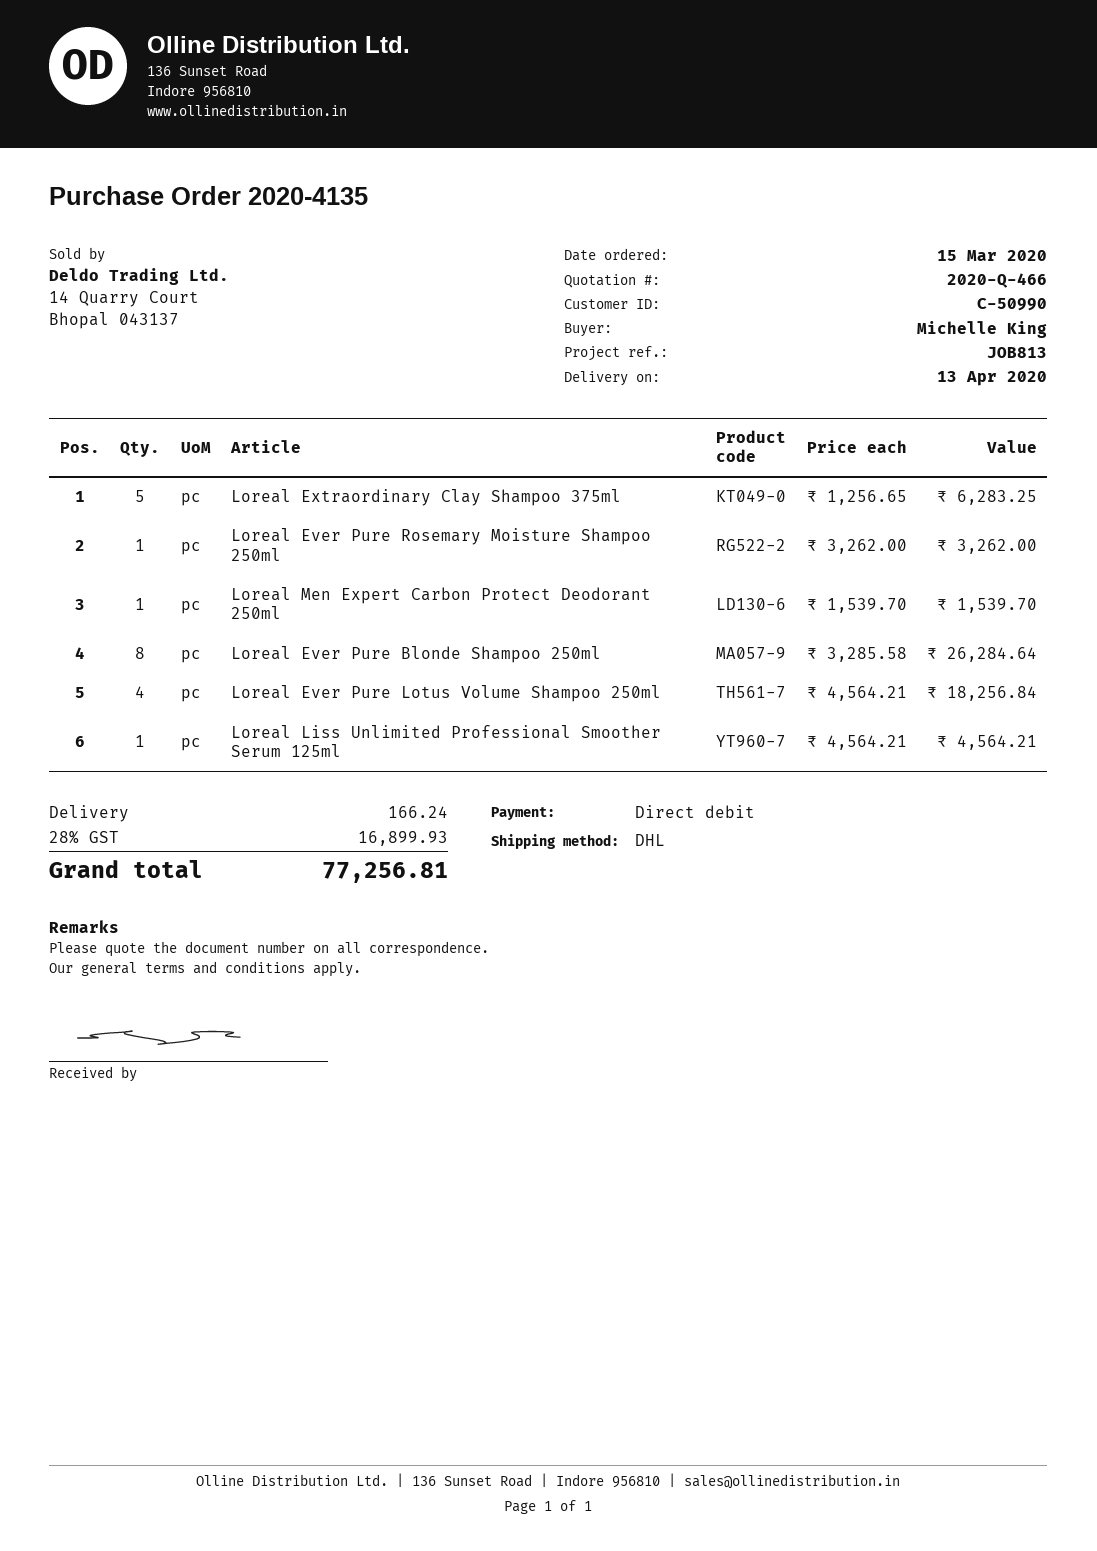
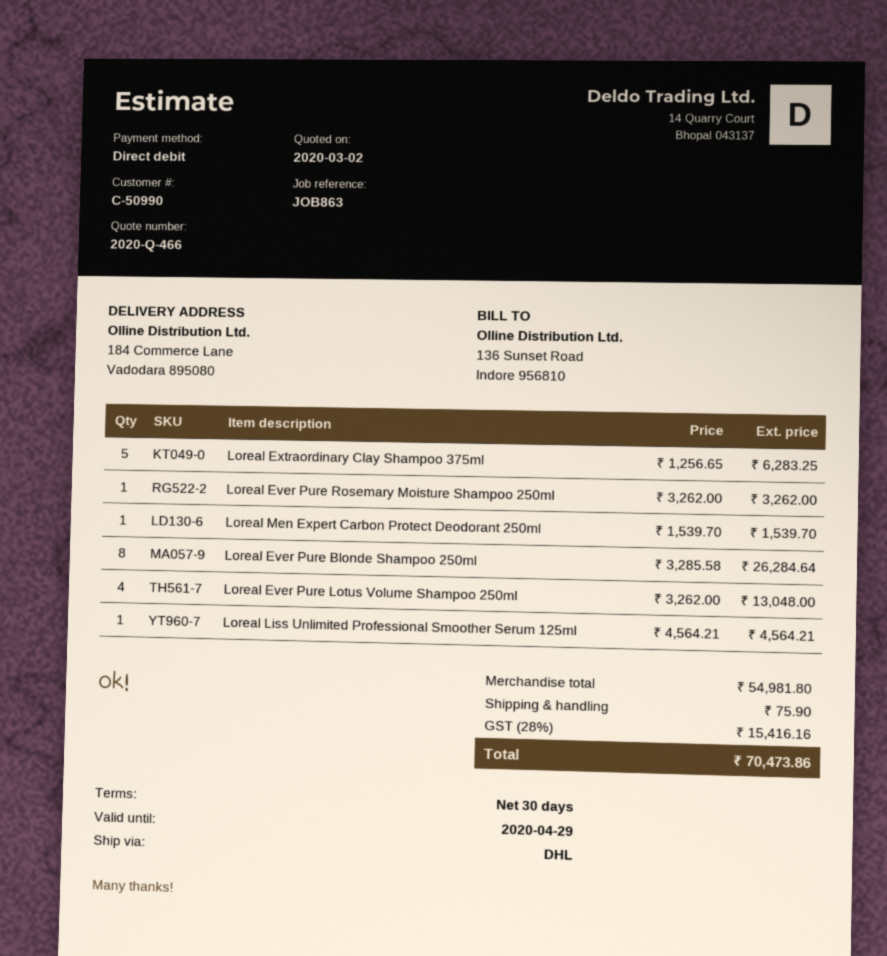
reference: JOB813 -> JOB863
Loreal Ever Pure Lotus Volume Shampoo 250ml: 4 x 4564.21 = 18256.84 -> 4 x 3262.00 = 13048.00
shipping: 166.24 -> 75.90
tax: 28% = 16899.93 -> 28% = 15416.16
total: 77256.81 -> 70473.86

